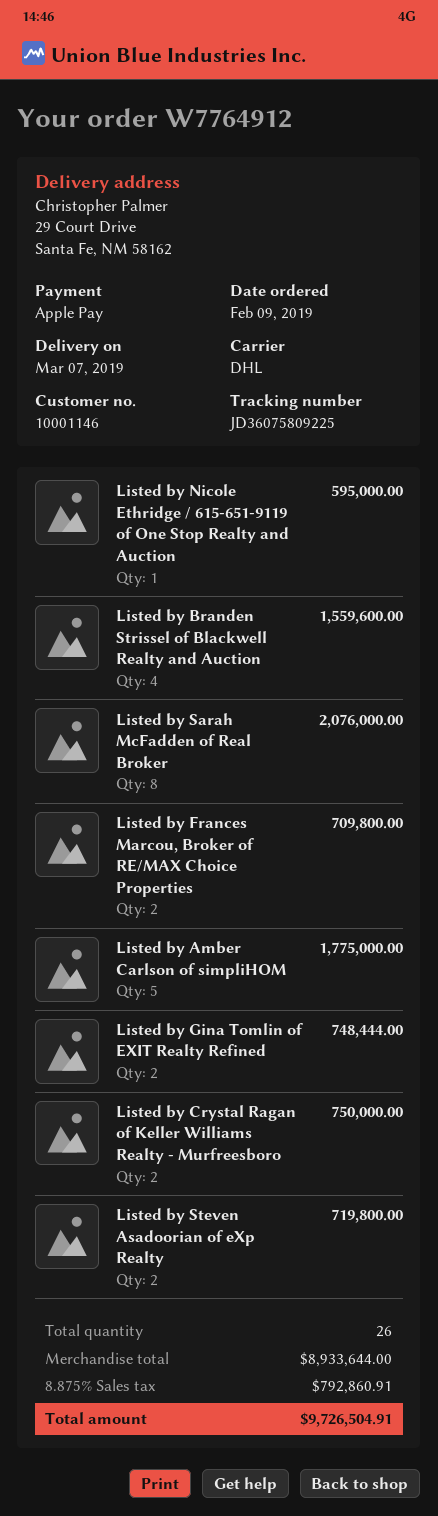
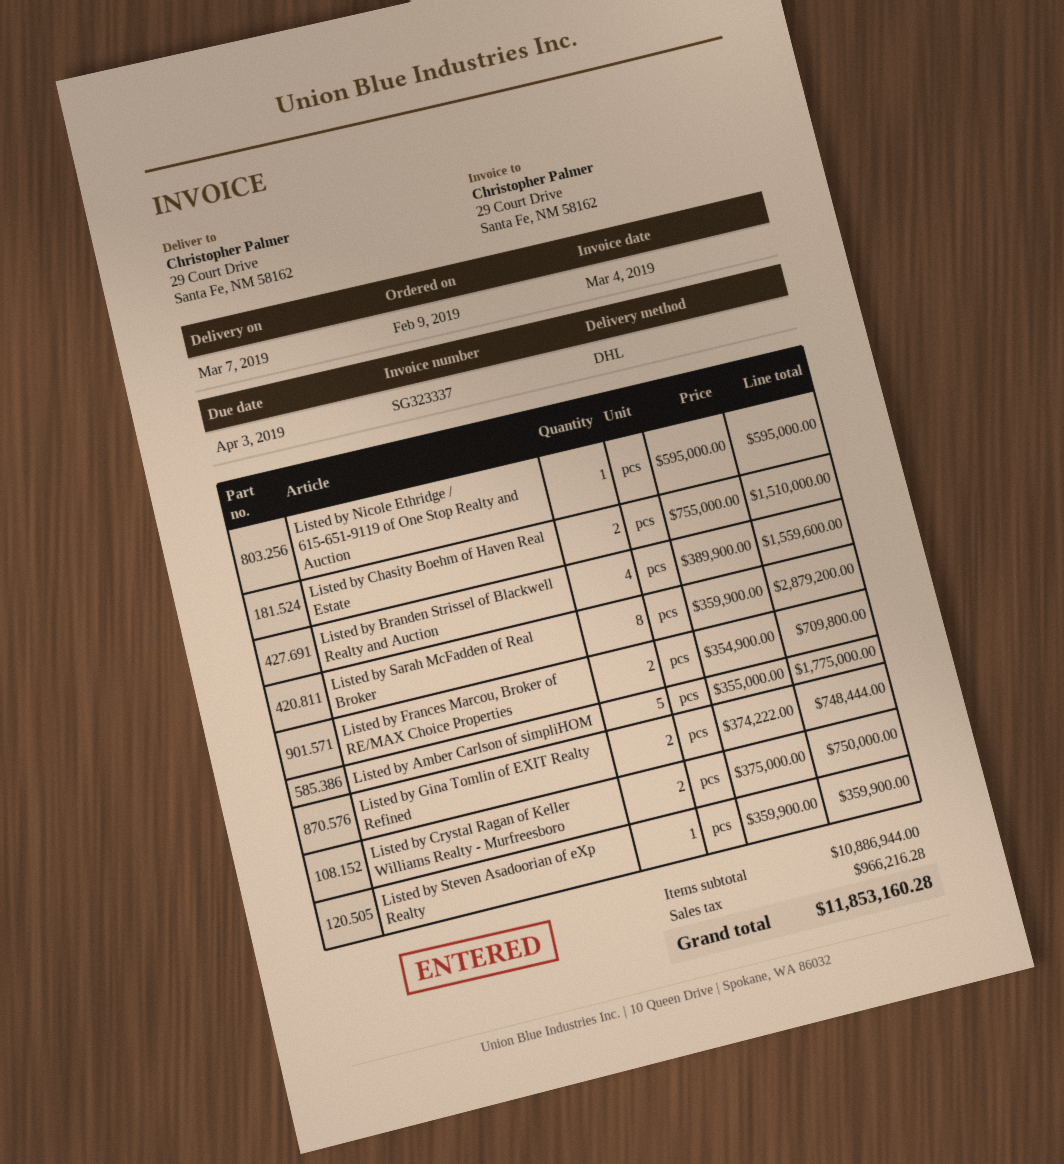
Listed by Sarah McFadden of Real Broker: 8 for 2076000.00 -> 8 for 2879200.00
Listed by Steven Asadoorian of eXp Realty: 2 for 719800.00 -> 1 for 359900.00
Listed by Chasity Boehm of Haven Real Estate: none -> 2 for 1510000.00
subtotal: 8933644.00 -> 10886944.00
tax: 792860.91 -> 966216.28
total: 9726504.91 -> 11853160.28

